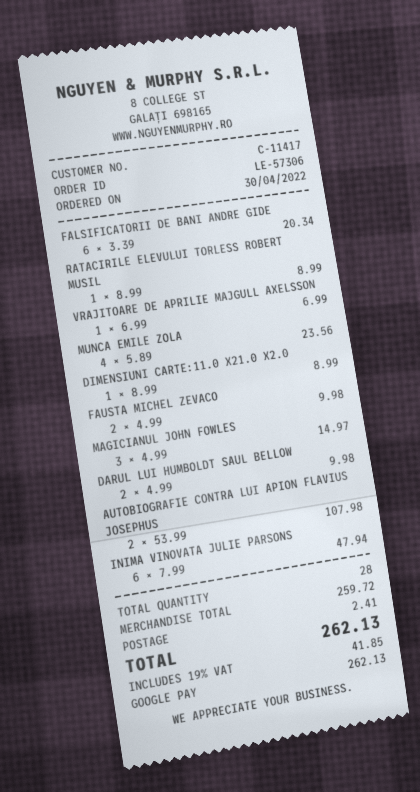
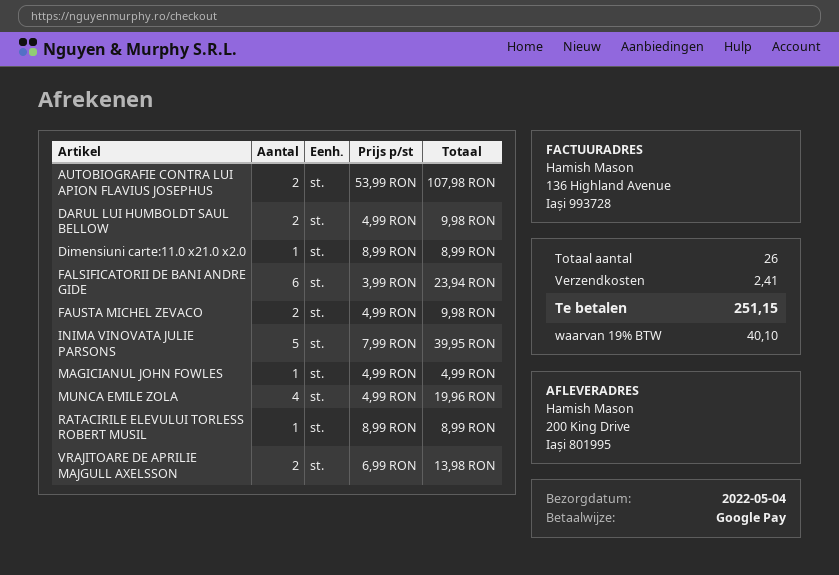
FALSIFICATORII DE BANI ANDRE GIDE: 6 x 3.39 = 20.34 -> 6 x 3.99 = 23.94
VRAJITOARE DE APRILIE MAJGULL AXELSSON: 1 x 6.99 = 6.99 -> 2 x 6.99 = 13.98
MUNCA EMILE ZOLA: 4 x 5.89 = 23.56 -> 4 x 4.99 = 19.96
MAGICIANUL JOHN FOWLES: 3 x 4.99 = 14.97 -> 1 x 4.99 = 4.99
INIMA VINOVATA JULIE PARSONS: 6 x 7.99 = 47.94 -> 5 x 7.99 = 39.95
total quantity: 28 -> 26
tax: 19% = 41.85 -> 19% = 40.10
total: 262.13 -> 251.15

